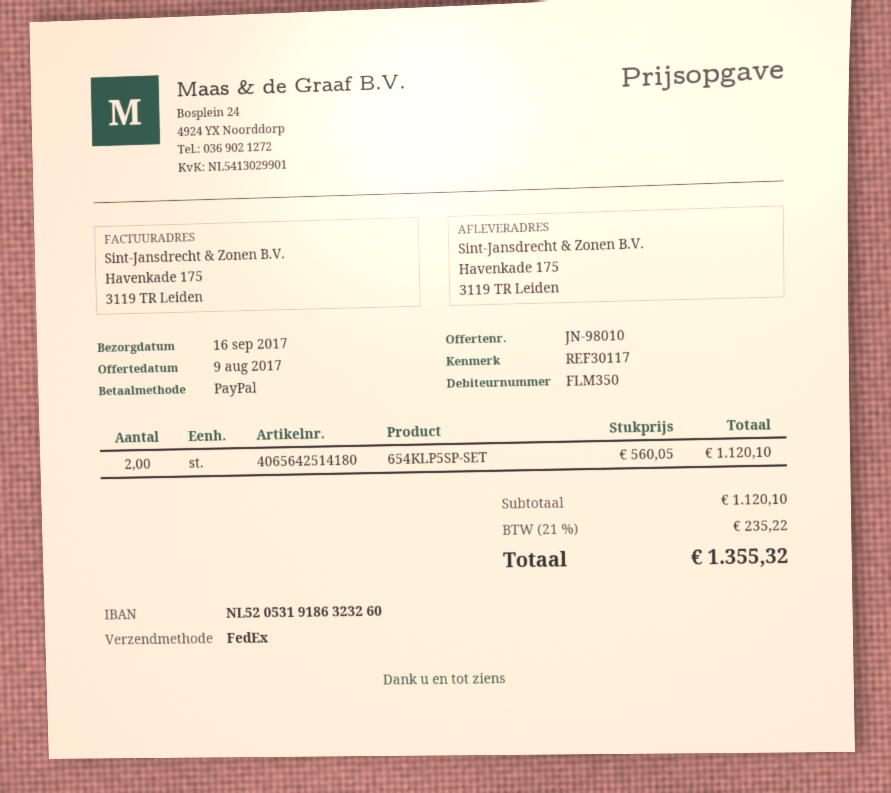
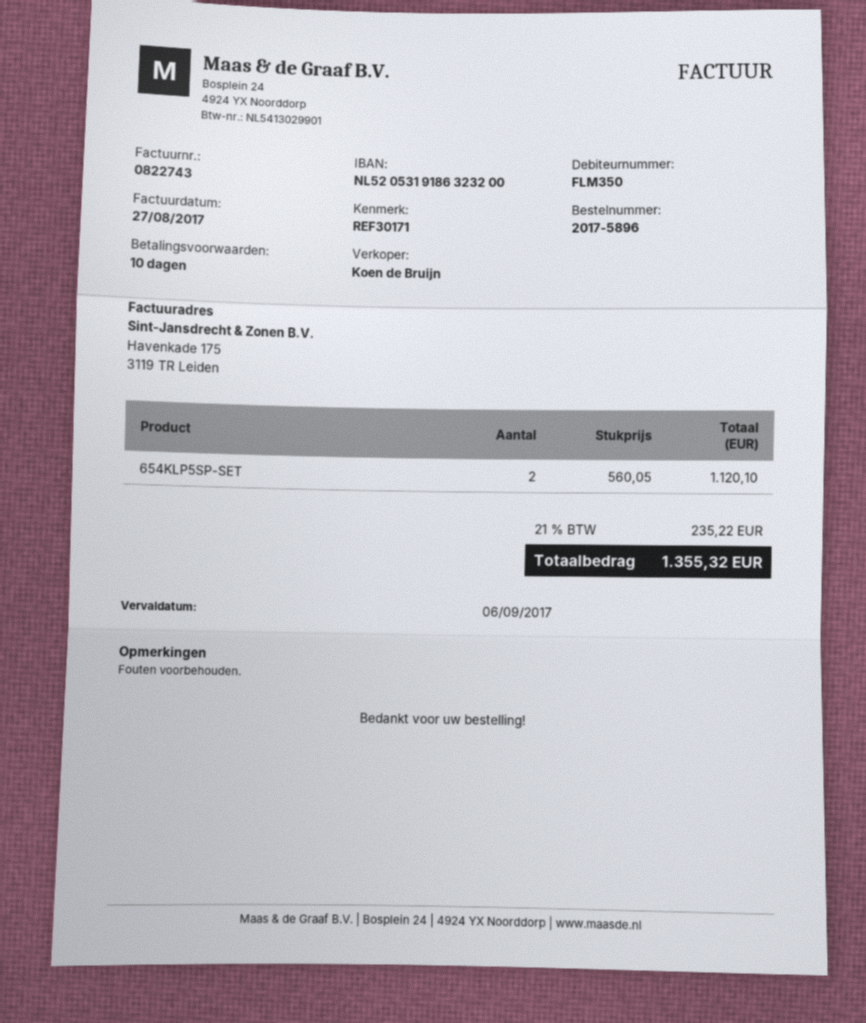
reference: REF30117 -> REF30171
bank account: NL5205319186323260 -> NL5205319186323200

